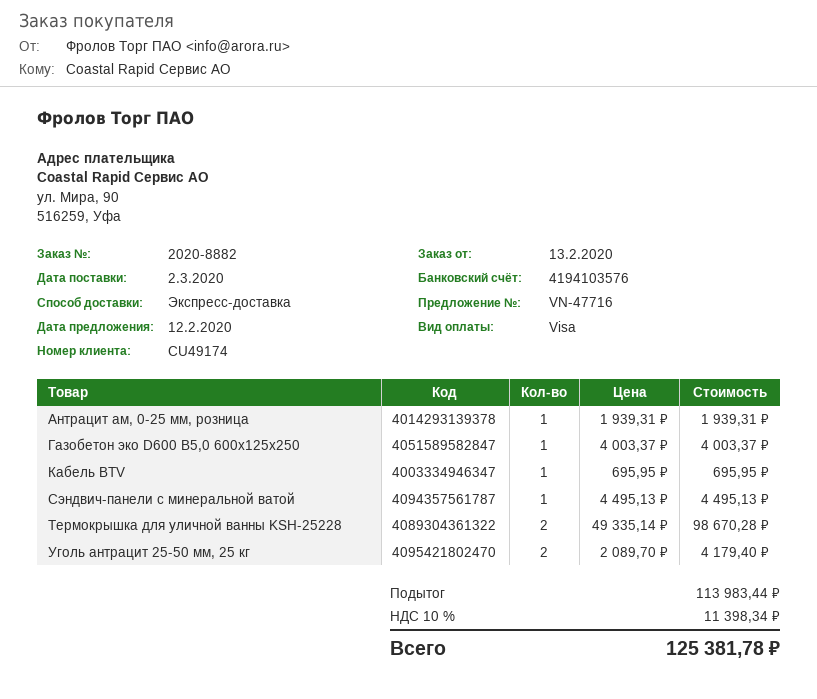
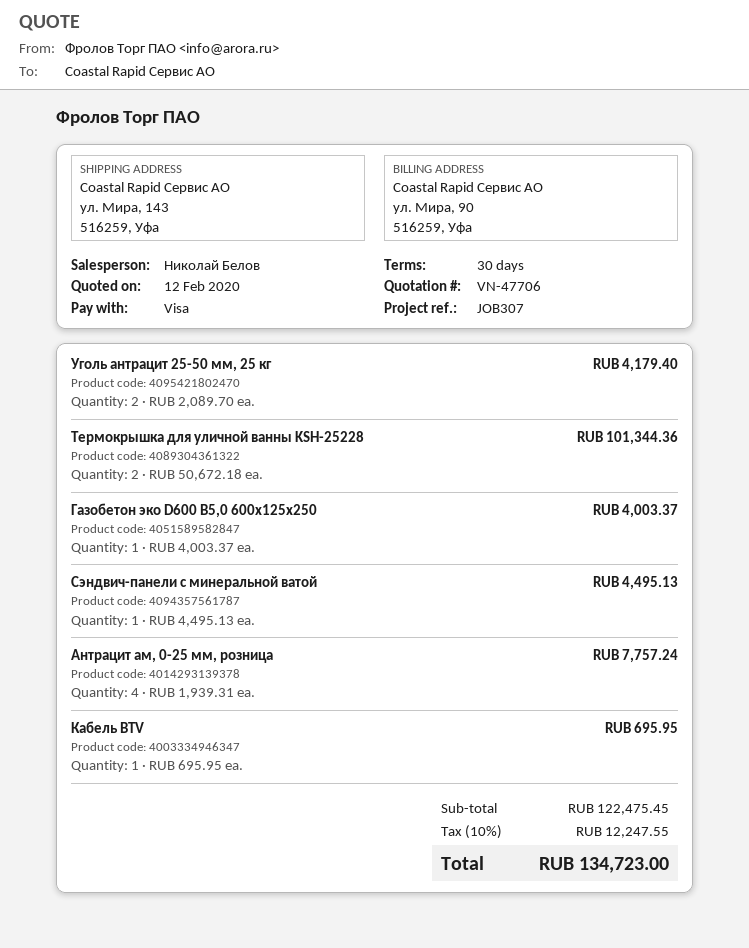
quote number: VN-47716 -> VN-47706
Антрацит ам, 0-25 мм, розница: 1 x 1939.31 = 1939.31 -> 4 x 1939.31 = 7757.24
Термокрышка для уличной ванны KSH-25228: 2 x 49335.14 = 98670.28 -> 2 x 50672.18 = 101344.36
subtotal: 113983.44 -> 122475.45
tax: 10% = 11398.34 -> 10% = 12247.55
total: 125381.78 -> 134723.00

